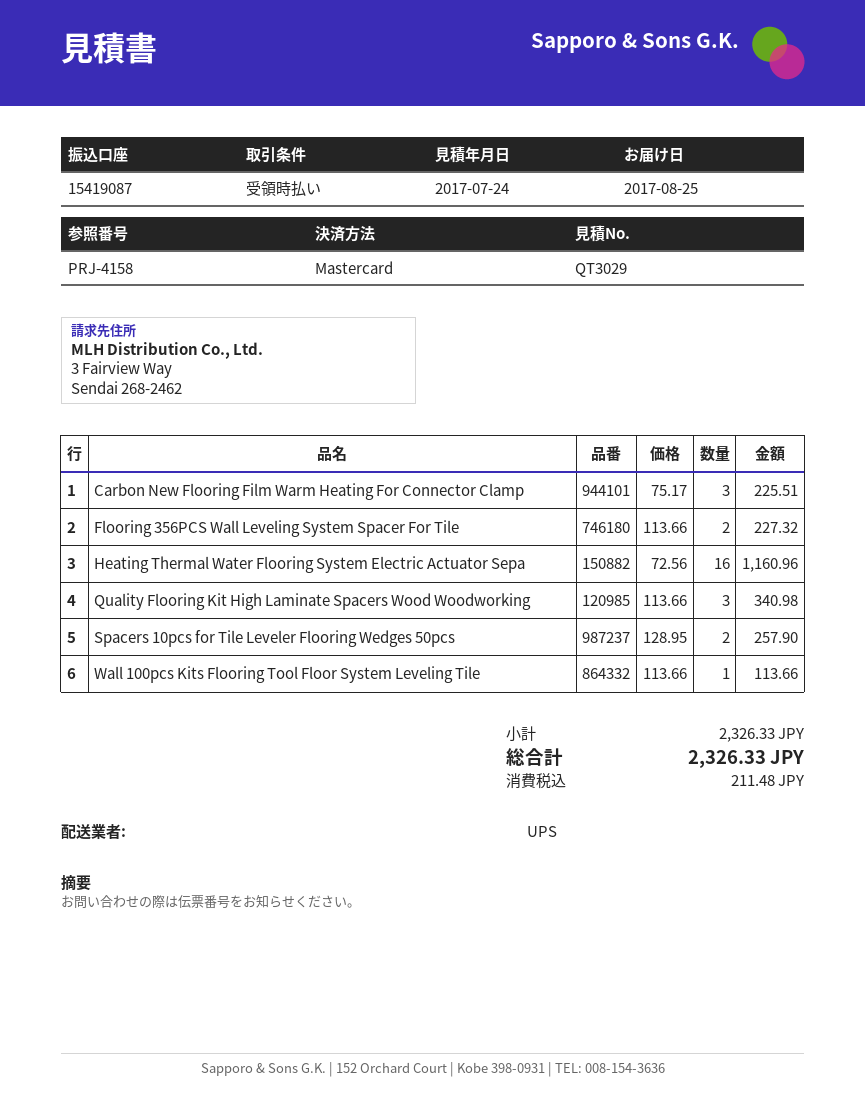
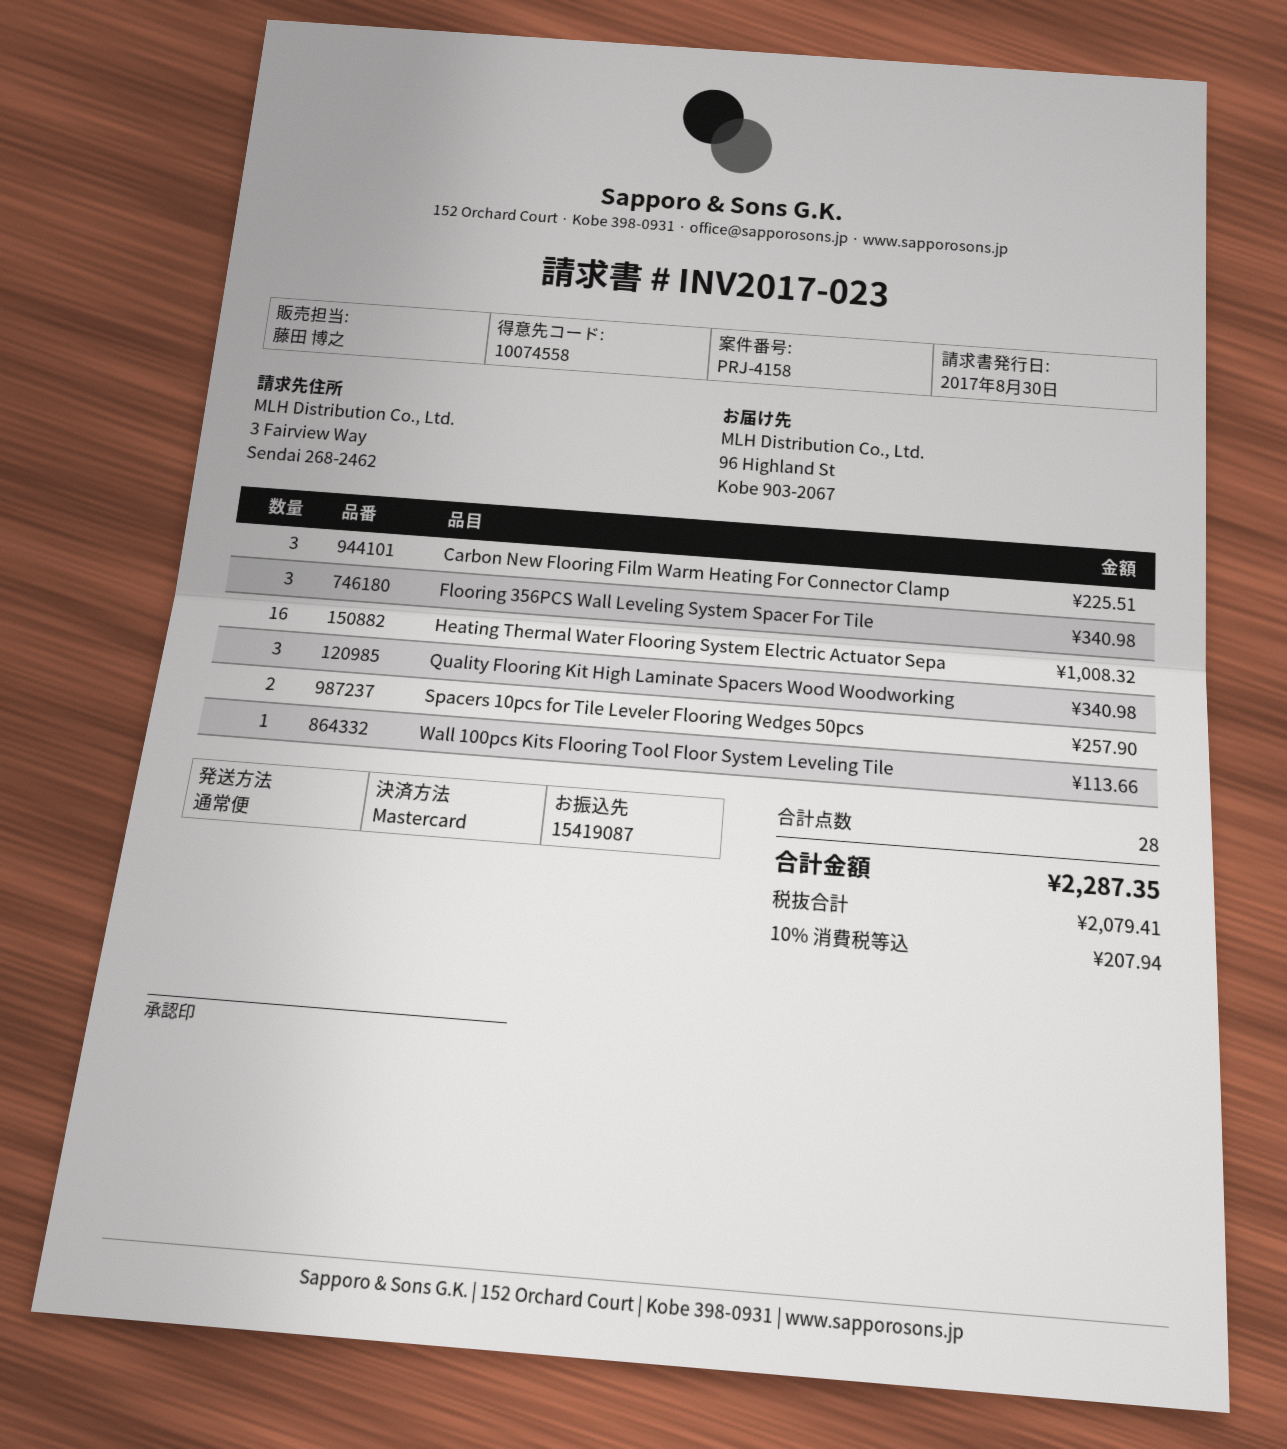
shipping method: UPS -> standard
Flooring 356PCS Wall Leveling System Spacer For Tile: 2 for 227.32 -> 3 for 340.98
Heating Thermal Water Flooring System Electric Actuator Sepa: 16 for 1160.96 -> 16 for 1008.32
tax: 211.48 -> 207.94
total: 2326.33 -> 2287.35

